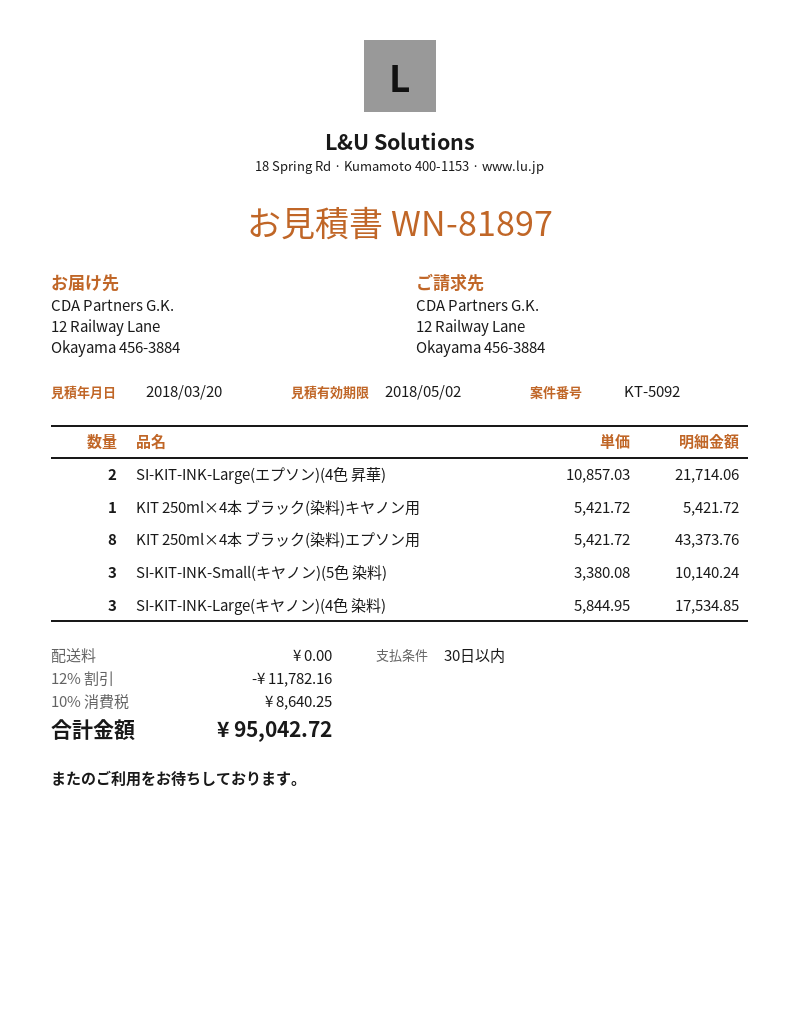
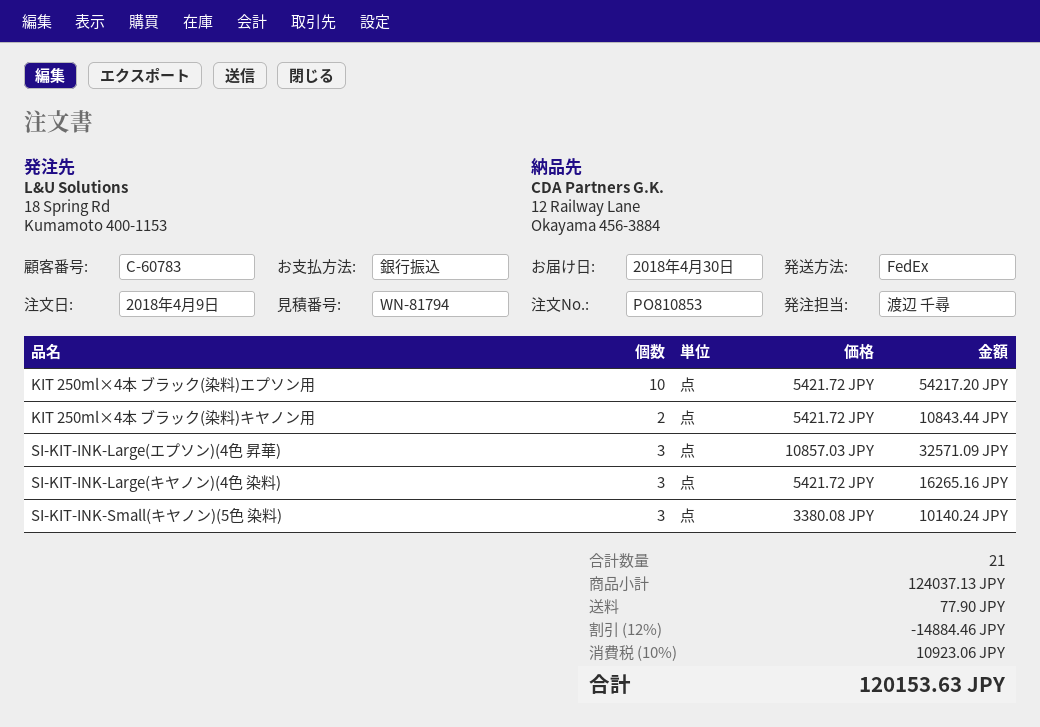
quote number: WN-81897 -> WN-81794
SI-KIT-INK-Large(エプソン)(4色 昇華): 2 x 10857.03 = 21714.06 -> 3 x 10857.03 = 32571.09
KIT 250ml×4本 ブラック(染料)キヤノン用: 1 x 5421.72 = 5421.72 -> 2 x 5421.72 = 10843.44
KIT 250ml×4本 ブラック(染料)エプソン用: 8 x 5421.72 = 43373.76 -> 10 x 5421.72 = 54217.20
SI-KIT-INK-Large(キヤノン)(4色 染料): 3 x 5844.95 = 17534.85 -> 3 x 5421.72 = 16265.16
discount: 12% = 11782.16 -> 12% = 14884.46
shipping: 0.00 -> 77.90
tax: 10% = 8640.25 -> 10% = 10923.06
total: 95042.72 -> 120153.63

